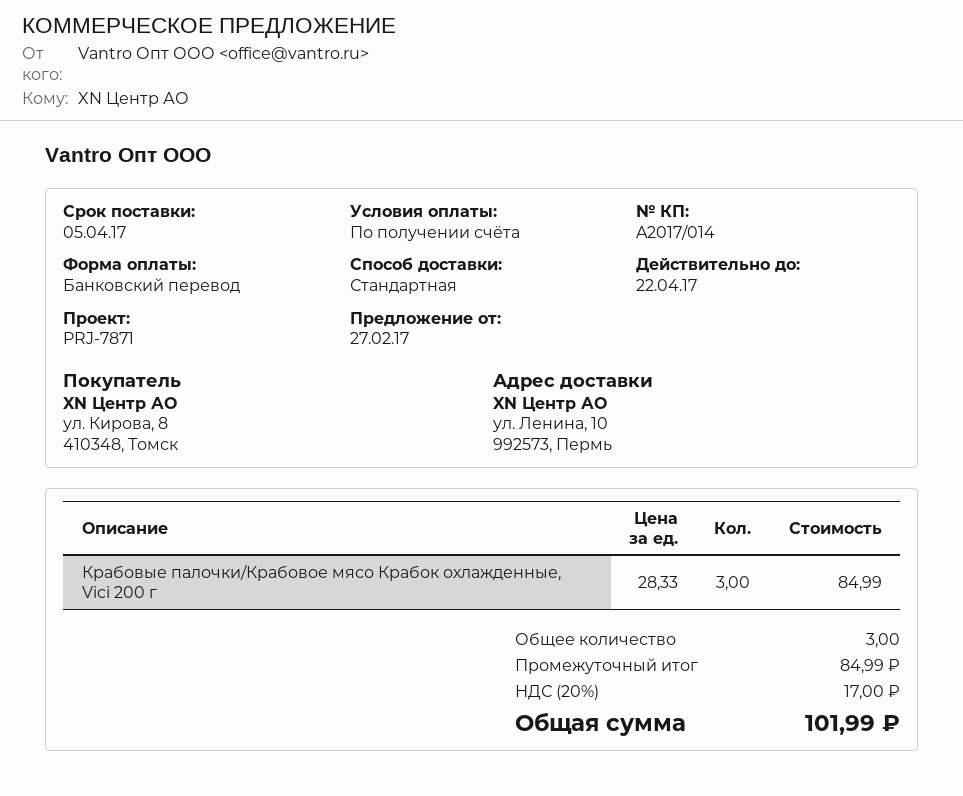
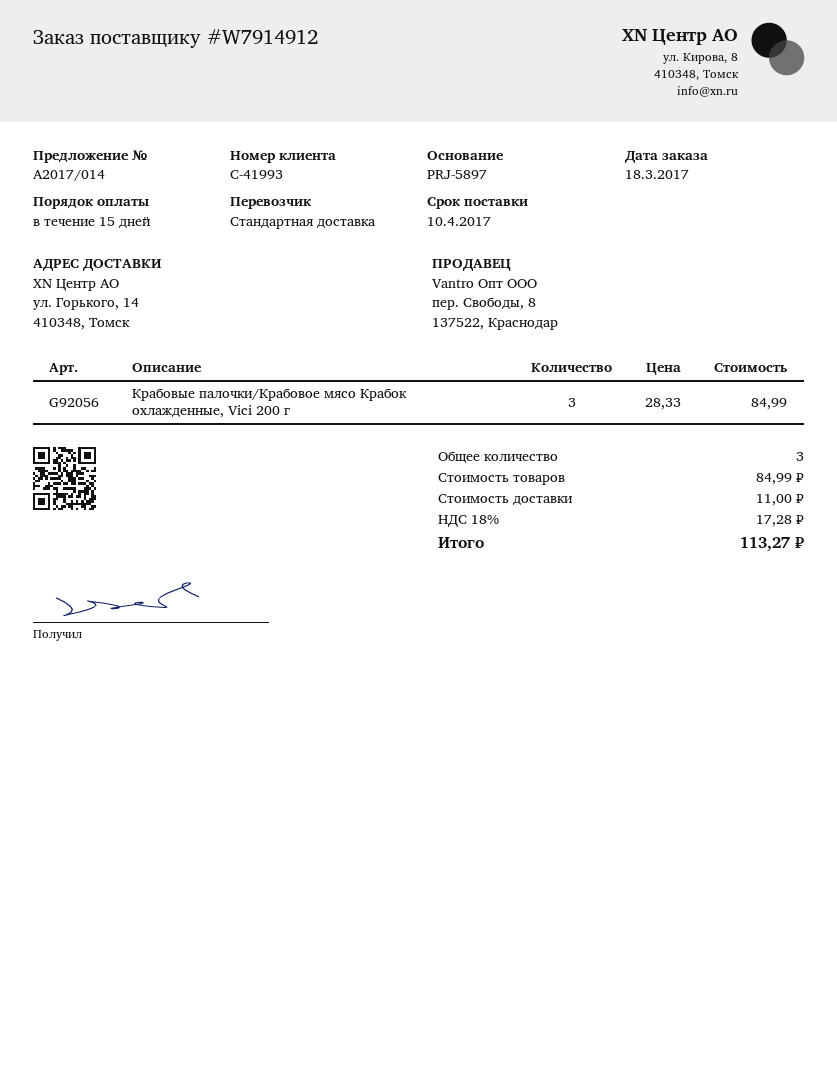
delivery date: 2017-04-05 -> 2017-04-10
payment terms: on receipt -> 15 days
reference: PRJ-7871 -> PRJ-5897
ship to: ул. Ленина, 10, 992573, Пермь -> ул. Горького, 14, 410348, Томск
shipping: none -> 11.00
tax: 20% = 17.00 -> 18% = 17.28
total: 101.99 -> 113.27

